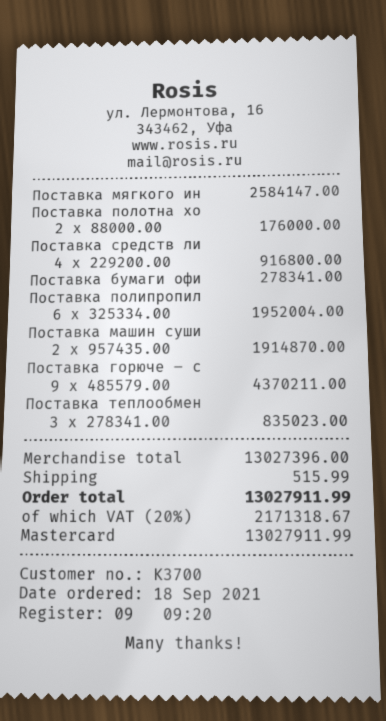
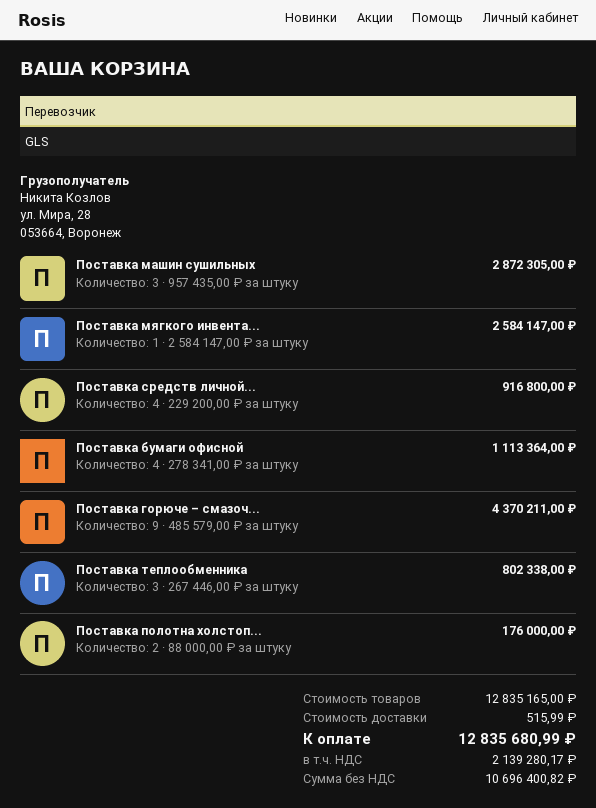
Поставка бумаги офи: 1 x 278341.00 = 278341.00 -> 4 x 278341.00 = 1113364.00
Поставка полипропил: 6 x 325334.00 = 1952004.00 -> none
Поставка машин суши: 2 x 957435.00 = 1914870.00 -> 3 x 957435.00 = 2872305.00
Поставка теплообмен: 3 x 278341.00 = 835023.00 -> 3 x 267446.00 = 802338.00
subtotal: 13027396.00 -> 12835165.00
tax: 2171318.67 -> 2139280.17
total: 13027911.99 -> 12835680.99

